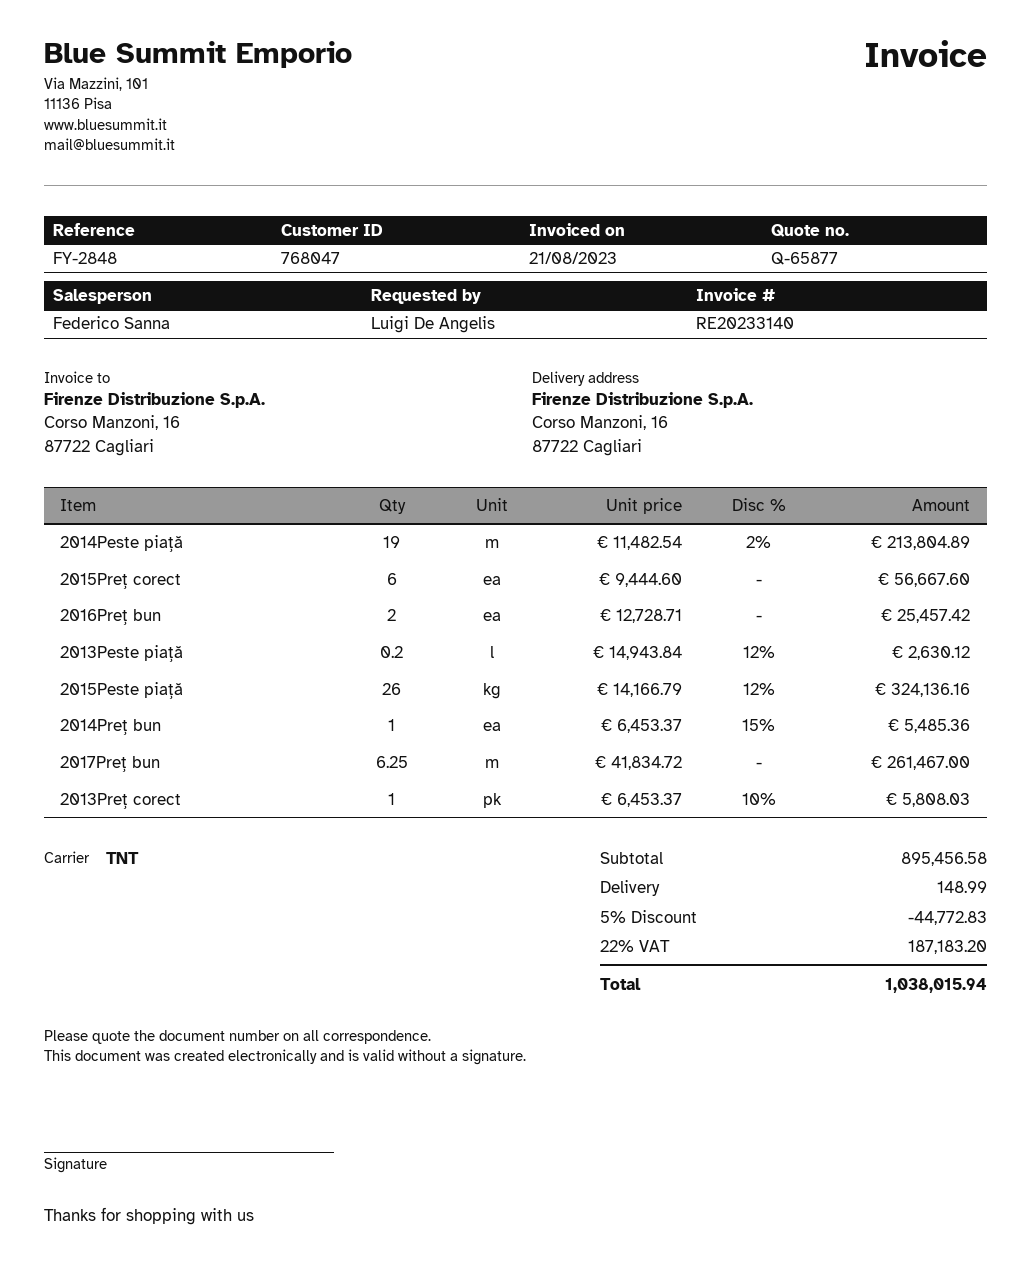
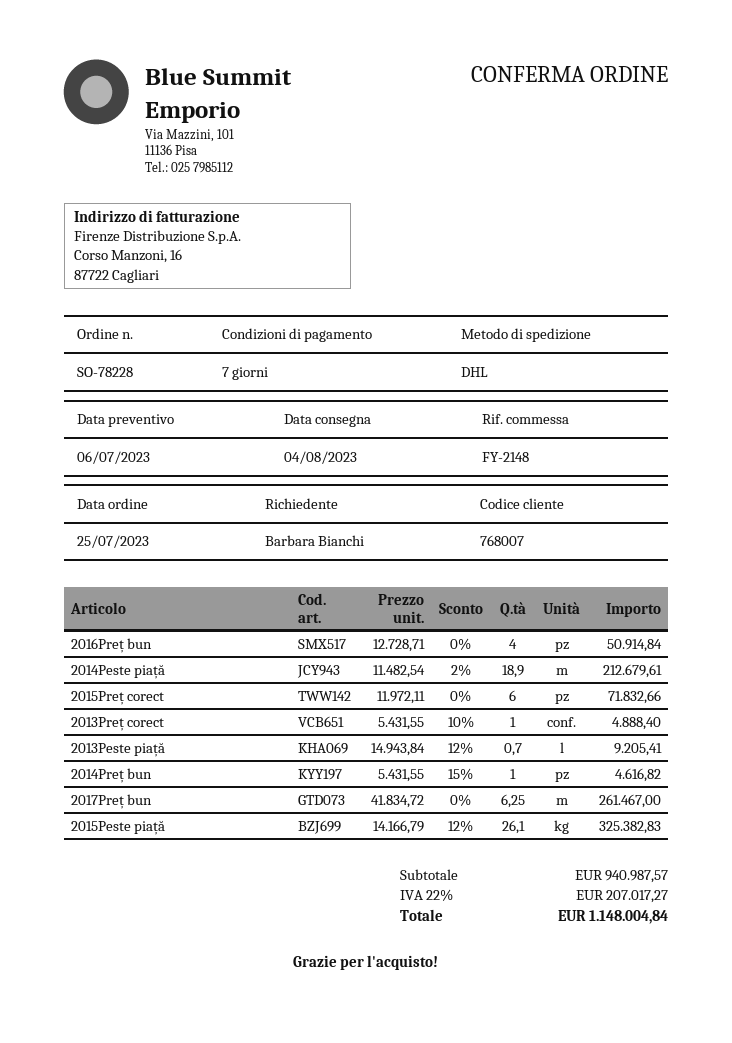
customer number: 768047 -> 768007
reference: FY-2848 -> FY-2148
ordered by: Luigi De Angelis -> Barbara Bianchi
shipping method: TNT -> DHL
2014Peste piață: 19 x 11482.54 - 2% = 213804.89 -> 18.9 x 11482.54 - 2% = 212679.61
2015Preț corect: 6 x 9444.60 = 56667.60 -> 6 x 11972.11 = 71832.66
2016Preț bun: 2 x 12728.71 = 25457.42 -> 4 x 12728.71 = 50914.84
2013Peste piață: 0.2 x 14943.84 - 12% = 2630.12 -> 0.7 x 14943.84 - 12% = 9205.41
2015Peste piață: 26 x 14166.79 - 12% = 324136.16 -> 26.1 x 14166.79 - 12% = 325382.83
2014Preț bun: 1 x 6453.37 - 15% = 5485.36 -> 1 x 5431.55 - 15% = 4616.82
2013Preț corect: 1 x 6453.37 - 10% = 5808.03 -> 1 x 5431.55 - 10% = 4888.40
subtotal: 895456.58 -> 940987.57
discount: 5% = 44772.83 -> none
shipping: 148.99 -> none
tax: 22% = 187183.20 -> 22% = 207017.27
total: 1038015.94 -> 1148004.84

